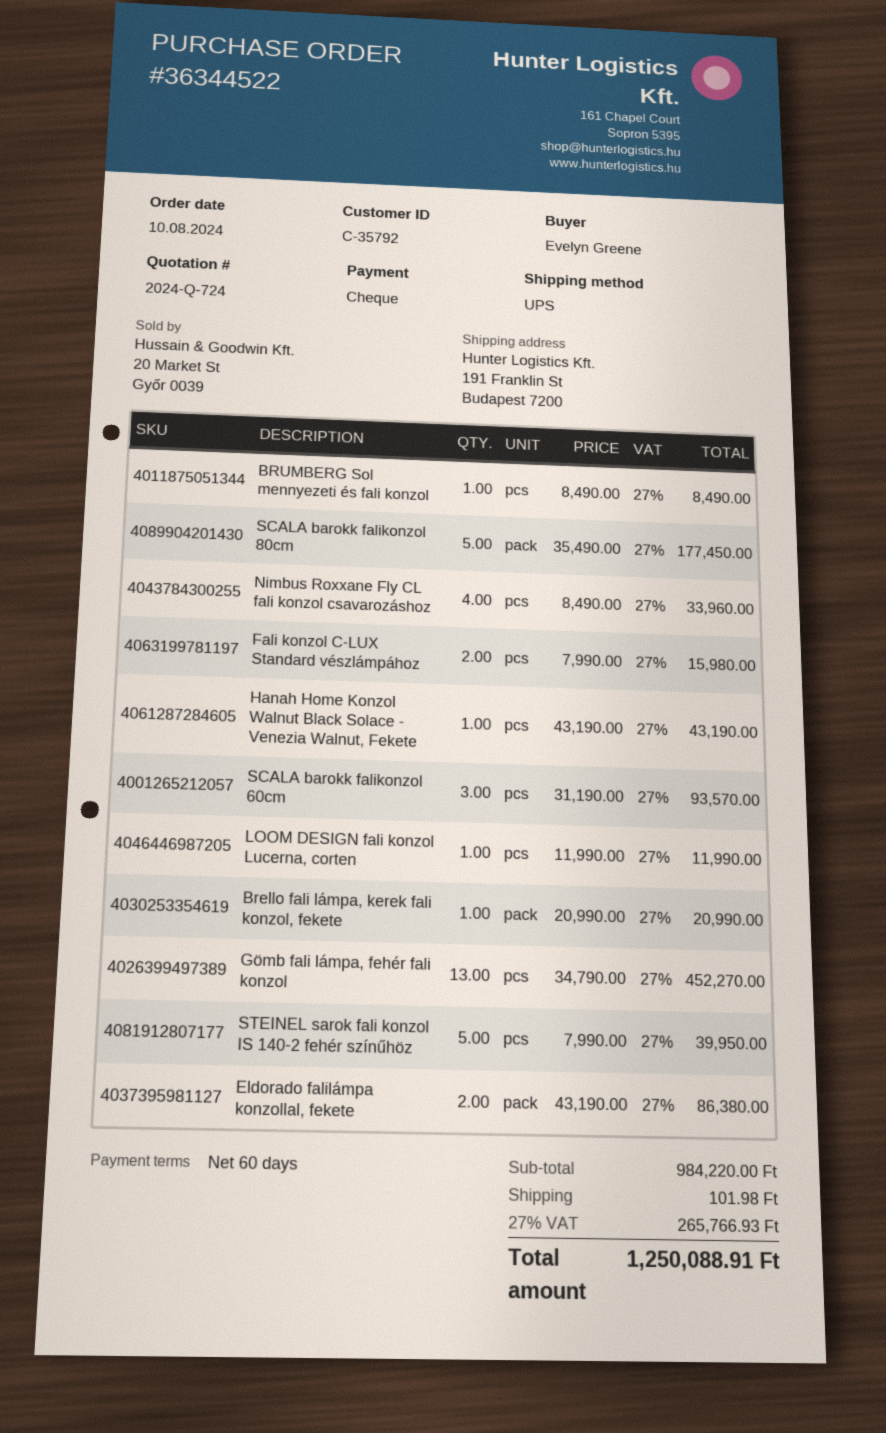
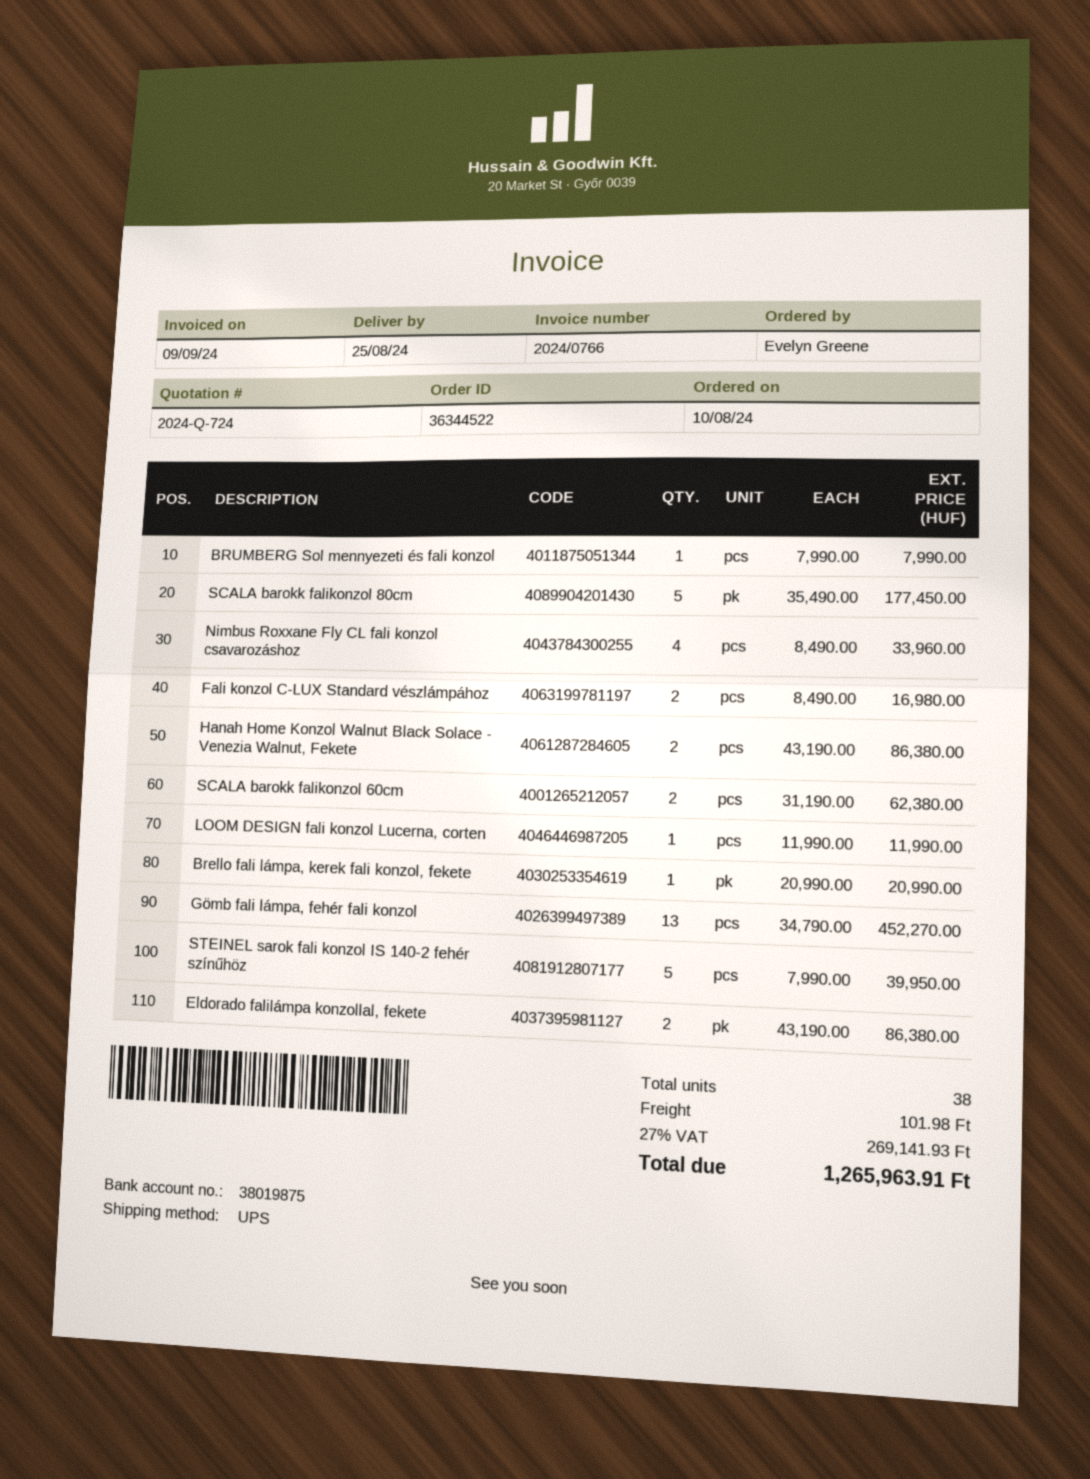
BRUMBERG Sol mennyezeti és fali konzol: 1 x 8490.00 = 8490.00 -> 1 x 7990.00 = 7990.00
Fali konzol C-LUX Standard vészlámpához: 2 x 7990.00 = 15980.00 -> 2 x 8490.00 = 16980.00
Hanah Home Konzol Walnut Black Solace - Venezia Walnut, Fekete: 1 x 43190.00 = 43190.00 -> 2 x 43190.00 = 86380.00
SCALA barokk falikonzol 60cm: 3 x 31190.00 = 93570.00 -> 2 x 31190.00 = 62380.00
tax: 27% = 265766.93 -> 27% = 269141.93
total: 1250088.91 -> 1265963.91

